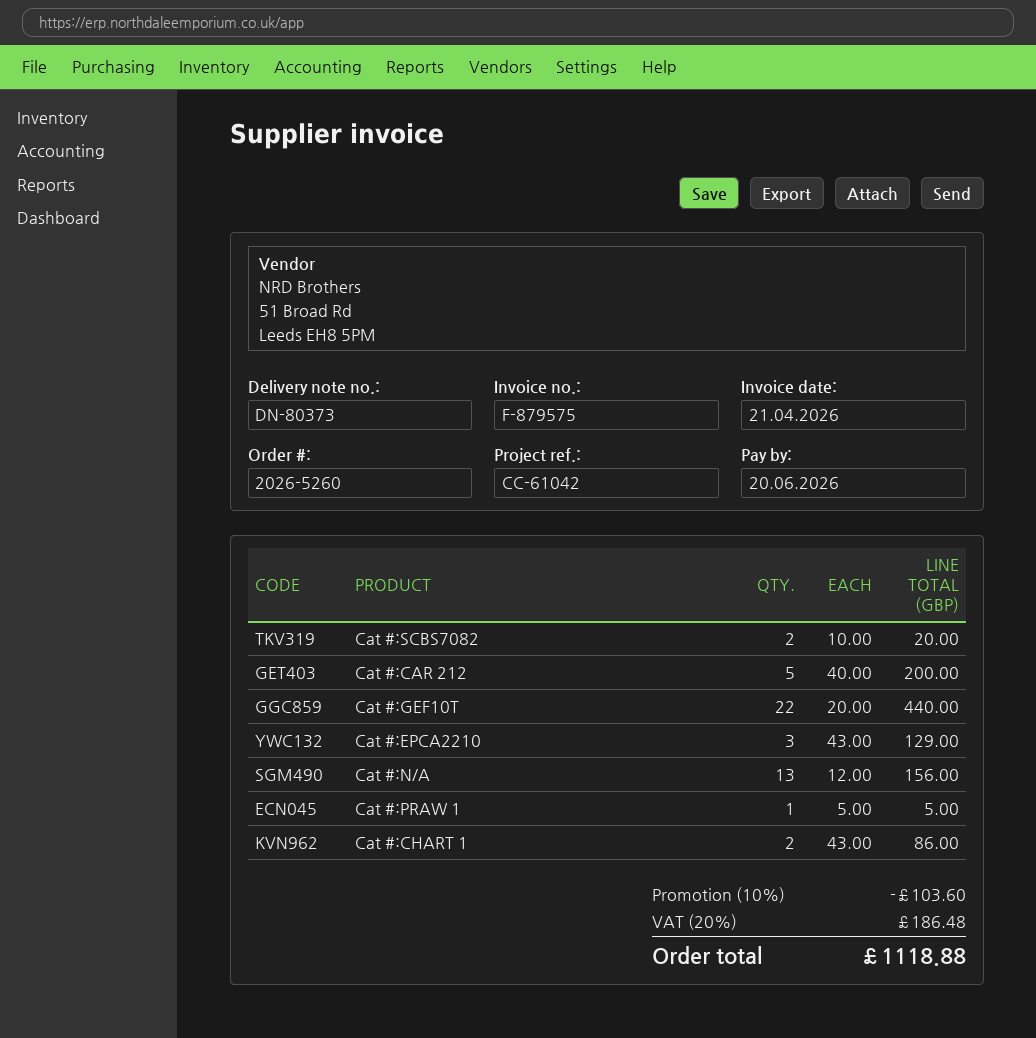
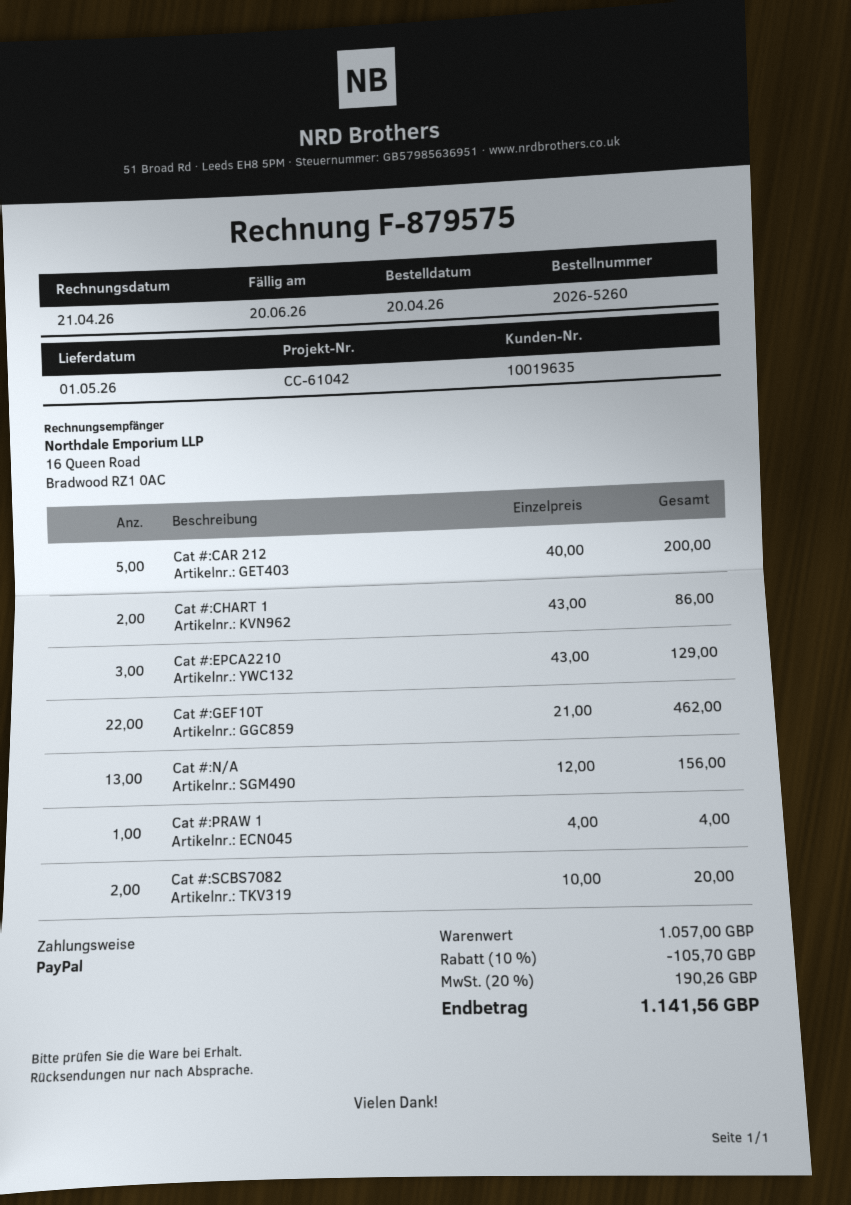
Cat #:GEF10T: 22 x 20.00 = 440.00 -> 22 x 21.00 = 462.00
Cat #:PRAW 1: 1 x 5.00 = 5.00 -> 1 x 4.00 = 4.00
discount: 10% = 103.60 -> 10% = 105.70
tax: 20% = 186.48 -> 20% = 190.26
total: 1118.88 -> 1141.56

